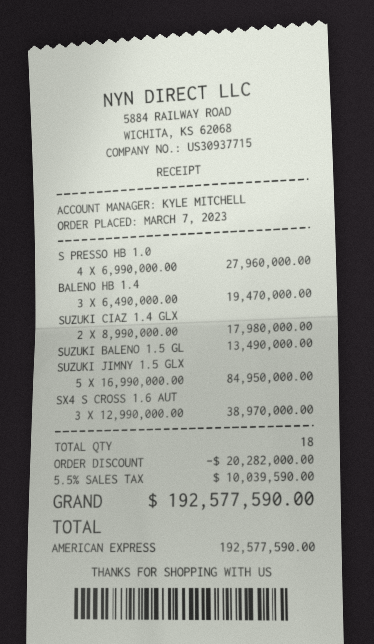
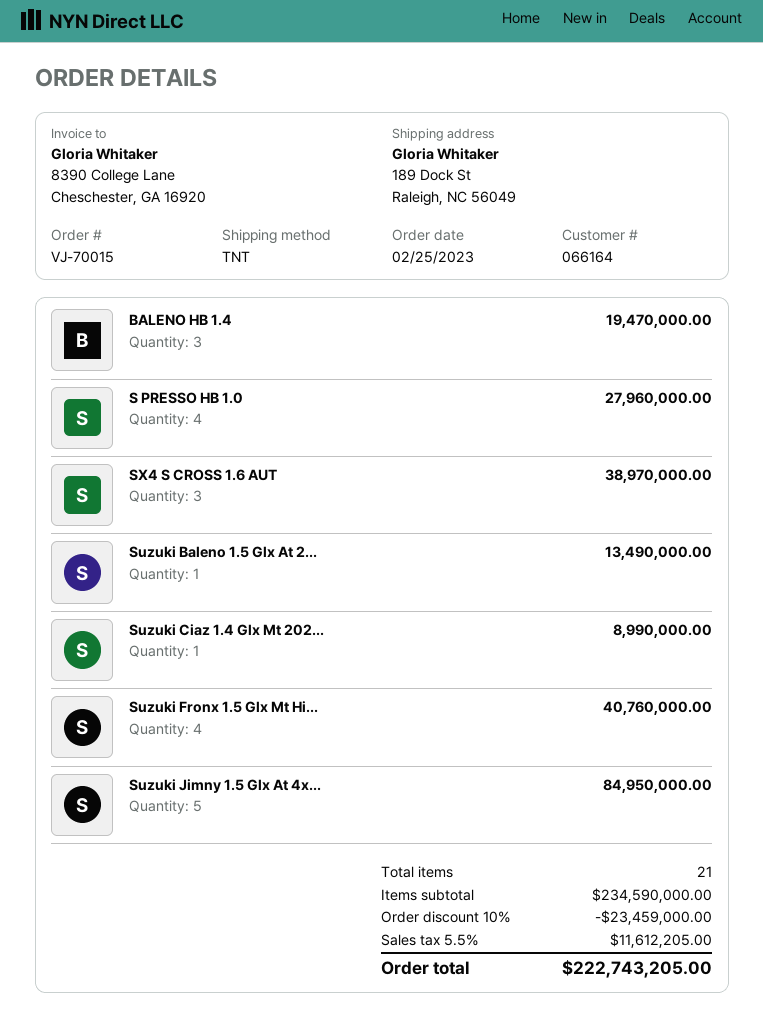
order date: 2023-03-07 -> 2023-02-25
SUZUKI CIAZ 1.4 GLX: 2 for 17980000.00 -> 1 for 8990000.00
Suzuki Fronx 1.5 Glx Mt Hi...: none -> 4 for 40760000.00
total quantity: 18 -> 21
discount: 20282000.00 -> 23459000.00
tax: 5.5% = 10039590.00 -> 5.5% = 11612205.00
total: 192577590.00 -> 222743205.00

